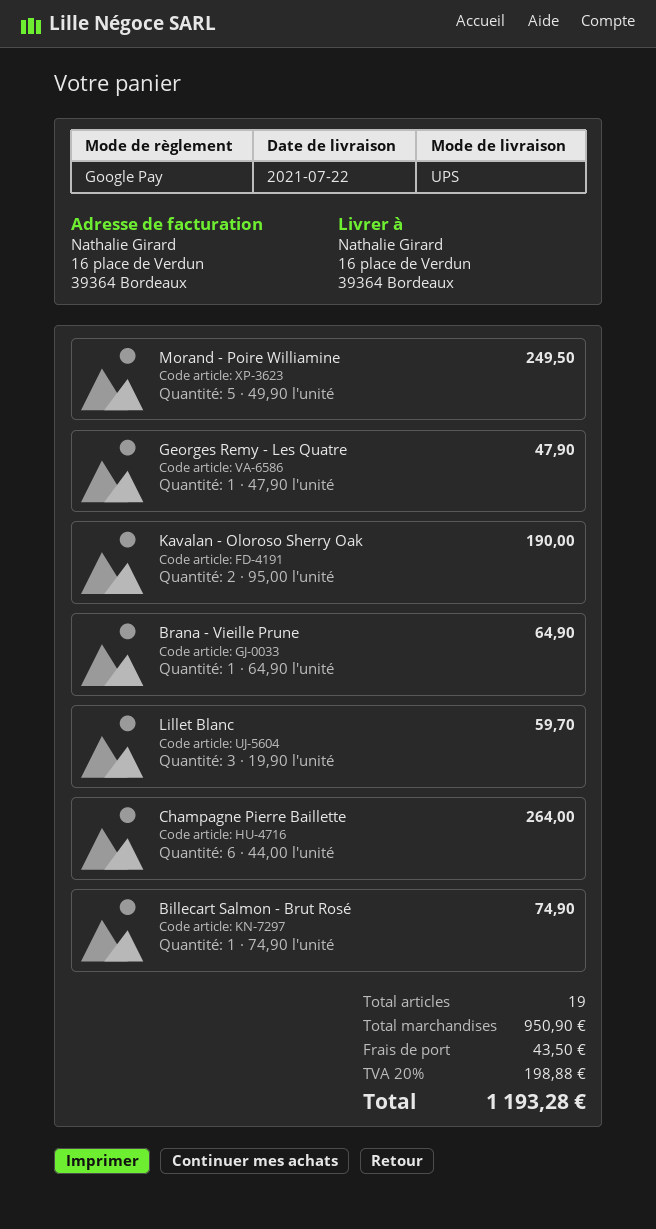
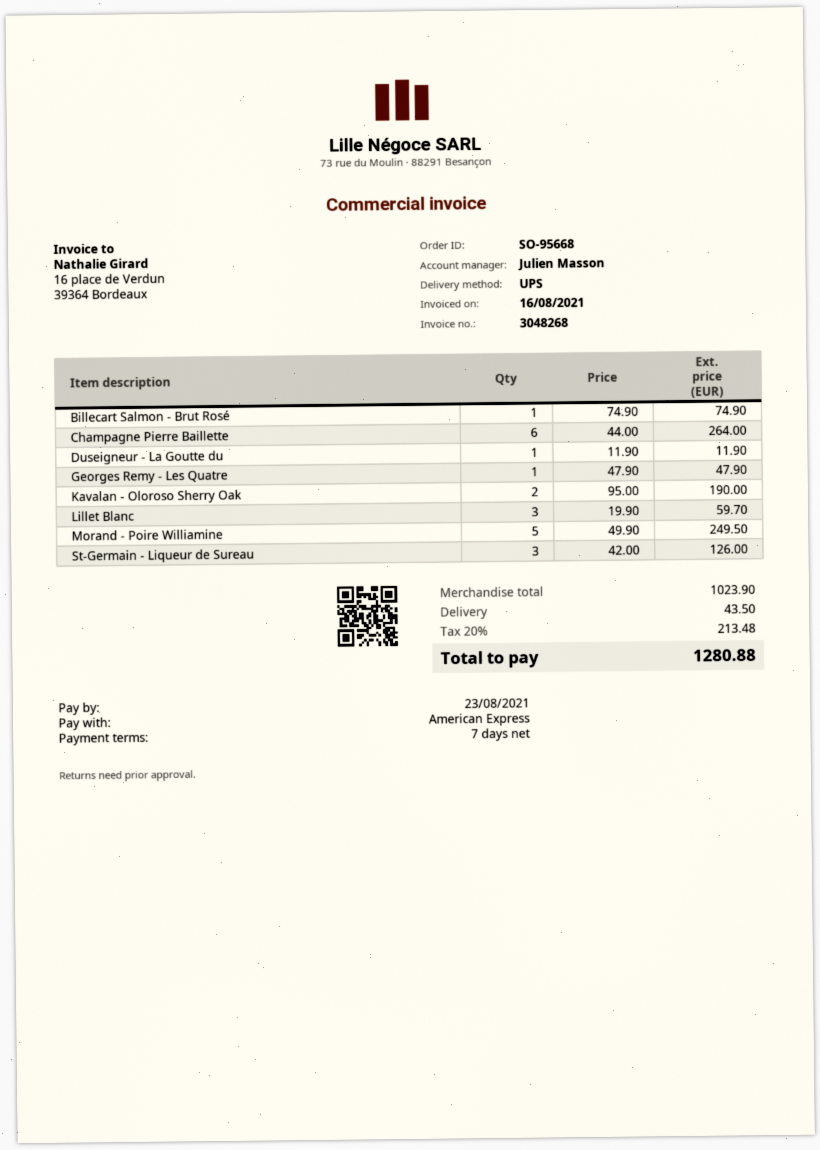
payment method: Google Pay -> American Express
Brana - Vieille Prune: 1 x 64.90 = 64.90 -> none
Duseigneur - La Goutte du: none -> 1 x 11.90 = 11.90
St-Germain - Liqueur de Sureau: none -> 3 x 42.00 = 126.00
subtotal: 950.90 -> 1023.90
tax: 20% = 198.88 -> 20% = 213.48
total: 1193.28 -> 1280.88

